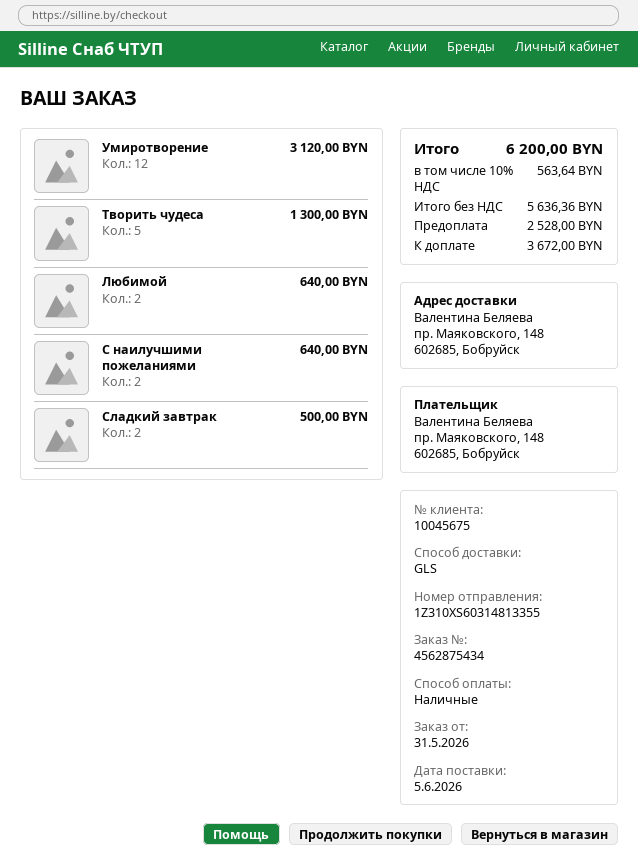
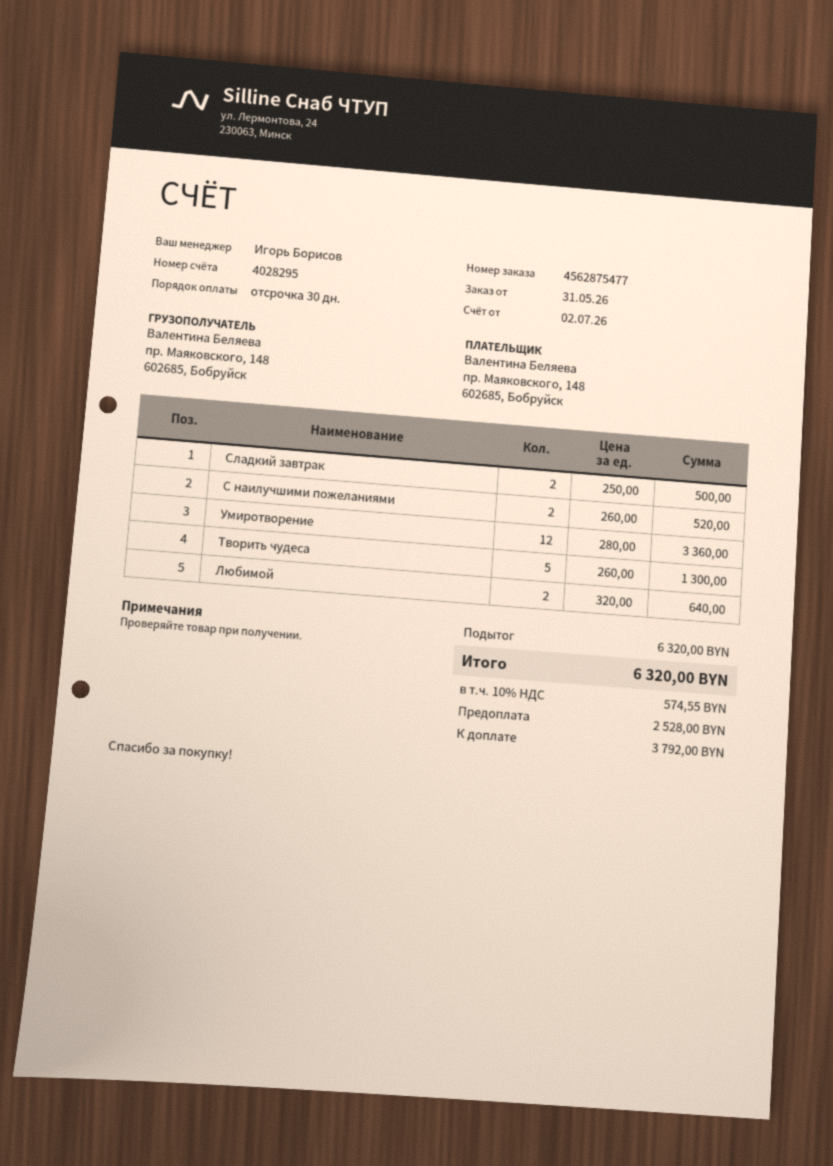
order number: 4562875434 -> 4562875477
Умиротворение: 12 for 3120.00 -> 12 for 3360.00
С наилучшими пожеланиями: 2 for 640.00 -> 2 for 520.00
tax: 10% = 563.64 -> 10% = 574.55
total: 6200.00 -> 6320.00
balance: 3672.00 -> 3792.00

